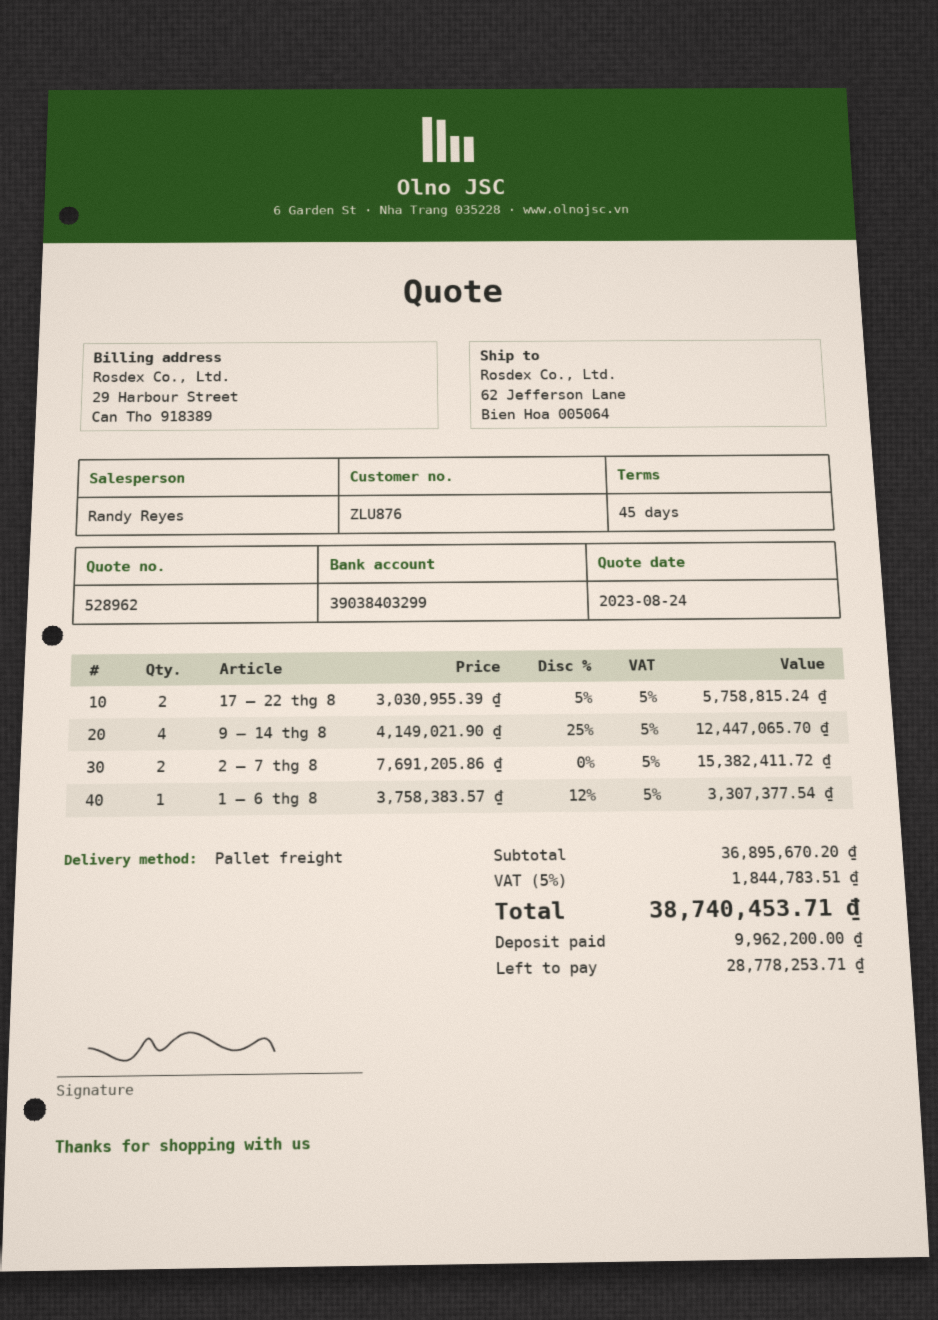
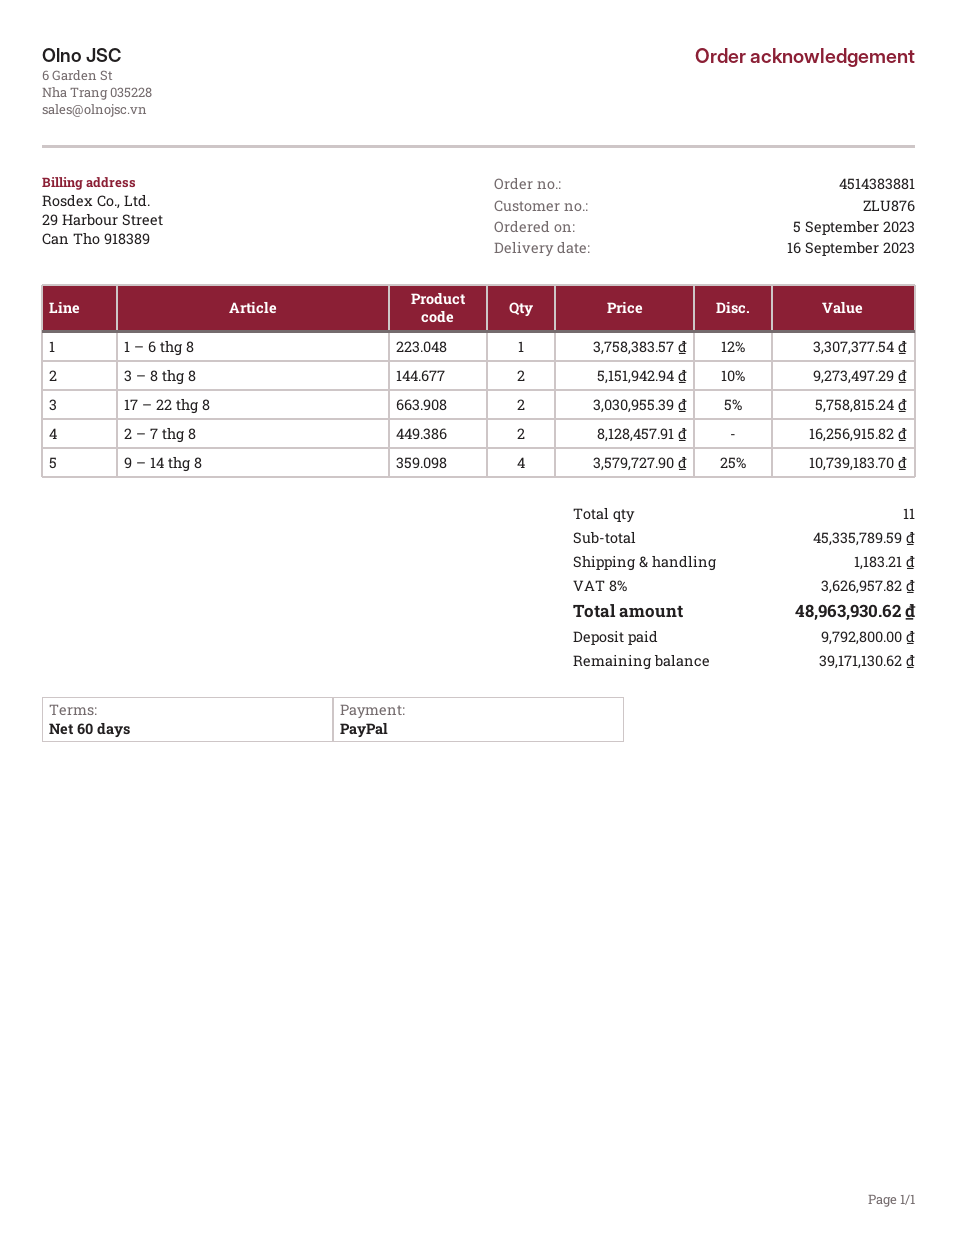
payment terms: 45 days -> 60 days
9 – 14 thg 8: 4 x 4149021.90 - 25% = 12447065.70 -> 4 x 3579727.90 - 25% = 10739183.70
2 – 7 thg 8: 2 x 7691205.86 = 15382411.72 -> 2 x 8128457.91 = 16256915.82
3 – 8 thg 8: none -> 2 x 5151942.94 - 10% = 9273497.29
subtotal: 36895670.20 -> 45335789.59
shipping: none -> 1183.21
tax: 5% = 1844783.51 -> 8% = 3626957.82
total: 38740453.71 -> 48963930.62
deposit: 9962200.00 -> 9792800.00
balance: 28778253.71 -> 39171130.62

